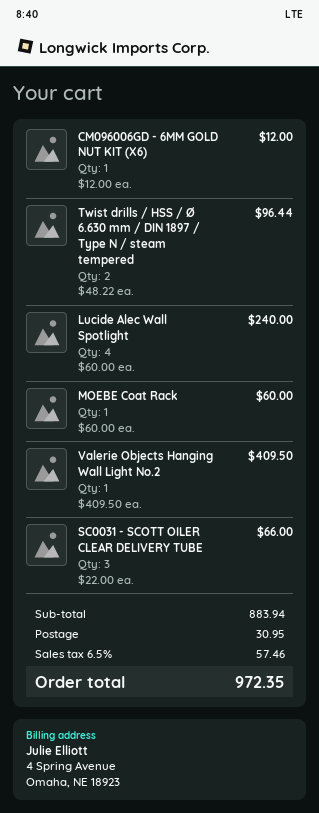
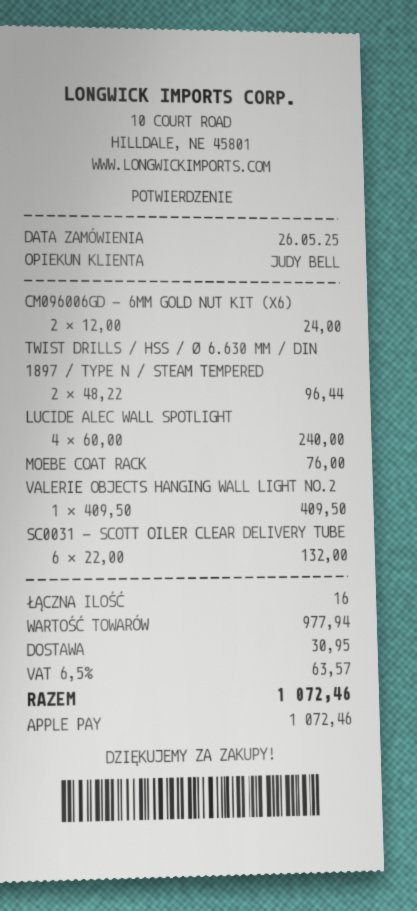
CM096006GD - 6MM GOLD NUT KIT (X6): 1 x 12.00 = 12.00 -> 2 x 12.00 = 24.00
MOEBE Coat Rack: 1 x 60.00 = 60.00 -> 1 x 76.00 = 76.00
SC0031 - SCOTT OILER CLEAR DELIVERY TUBE: 3 x 22.00 = 66.00 -> 6 x 22.00 = 132.00
subtotal: 883.94 -> 977.94
tax: 6.5% = 57.46 -> 6.5% = 63.57
total: 972.35 -> 1072.46

